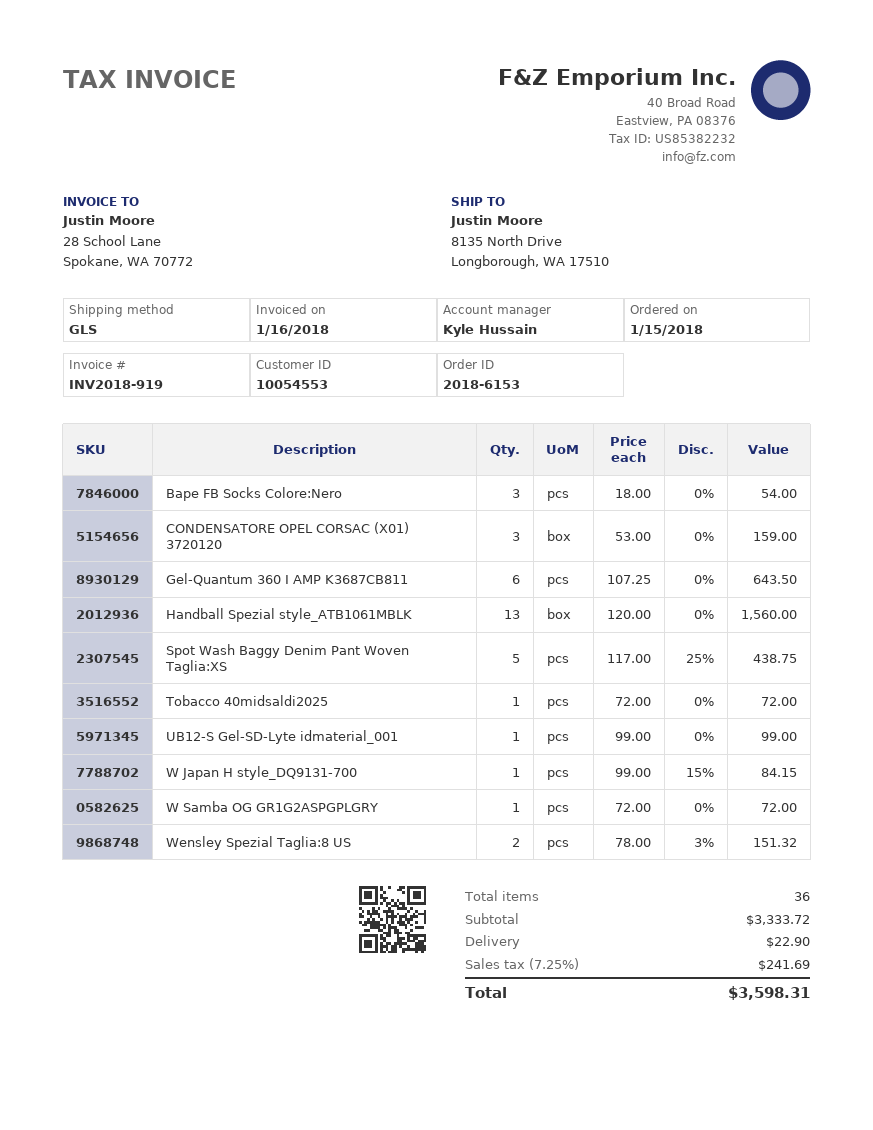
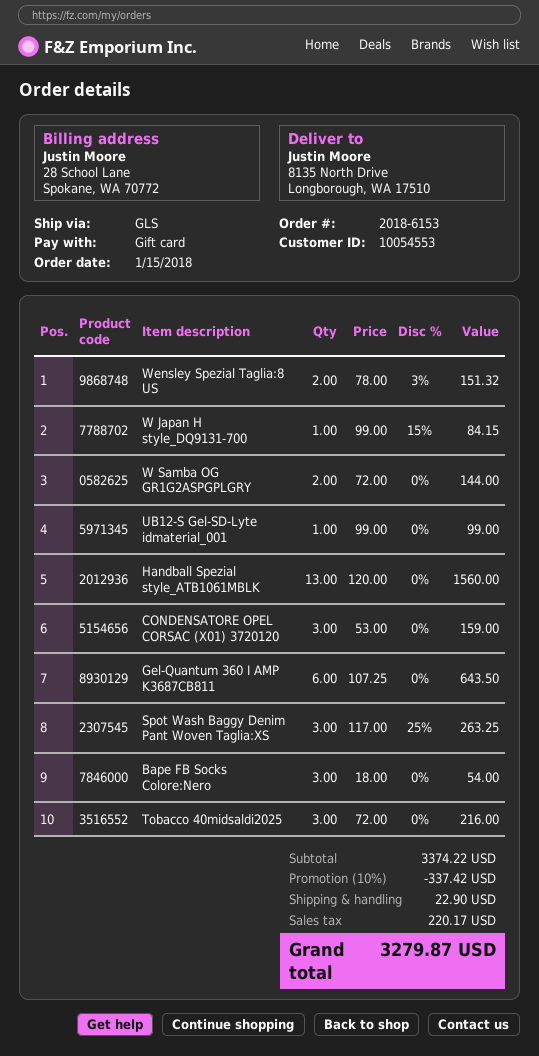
Spot Wash Baggy Denim Pant Woven Taglia:XS: 5 x 117.00 - 25% = 438.75 -> 3 x 117.00 - 25% = 263.25
Tobacco 40midsaldi2025: 1 x 72.00 = 72.00 -> 3 x 72.00 = 216.00
W Samba OG GR1G2ASPGPLGRY: 1 x 72.00 = 72.00 -> 2 x 72.00 = 144.00
subtotal: 3333.72 -> 3374.22
discount: none -> 10% = 337.42
tax: 241.69 -> 220.17
total: 3598.31 -> 3279.87

